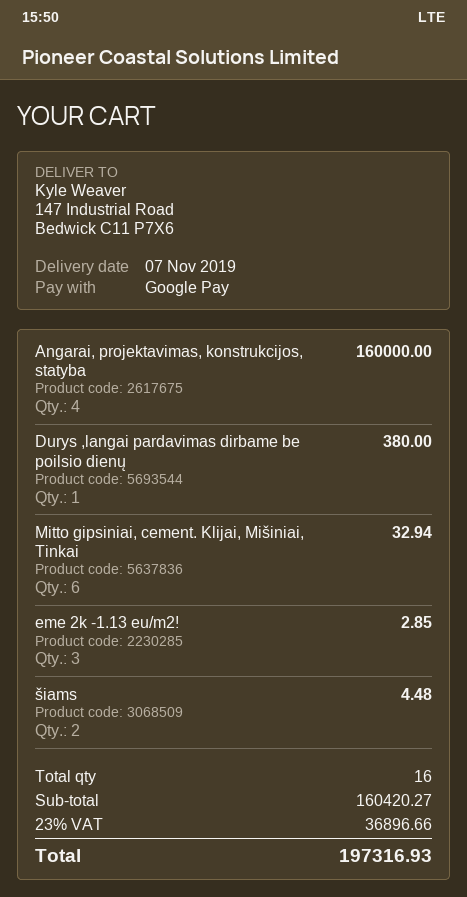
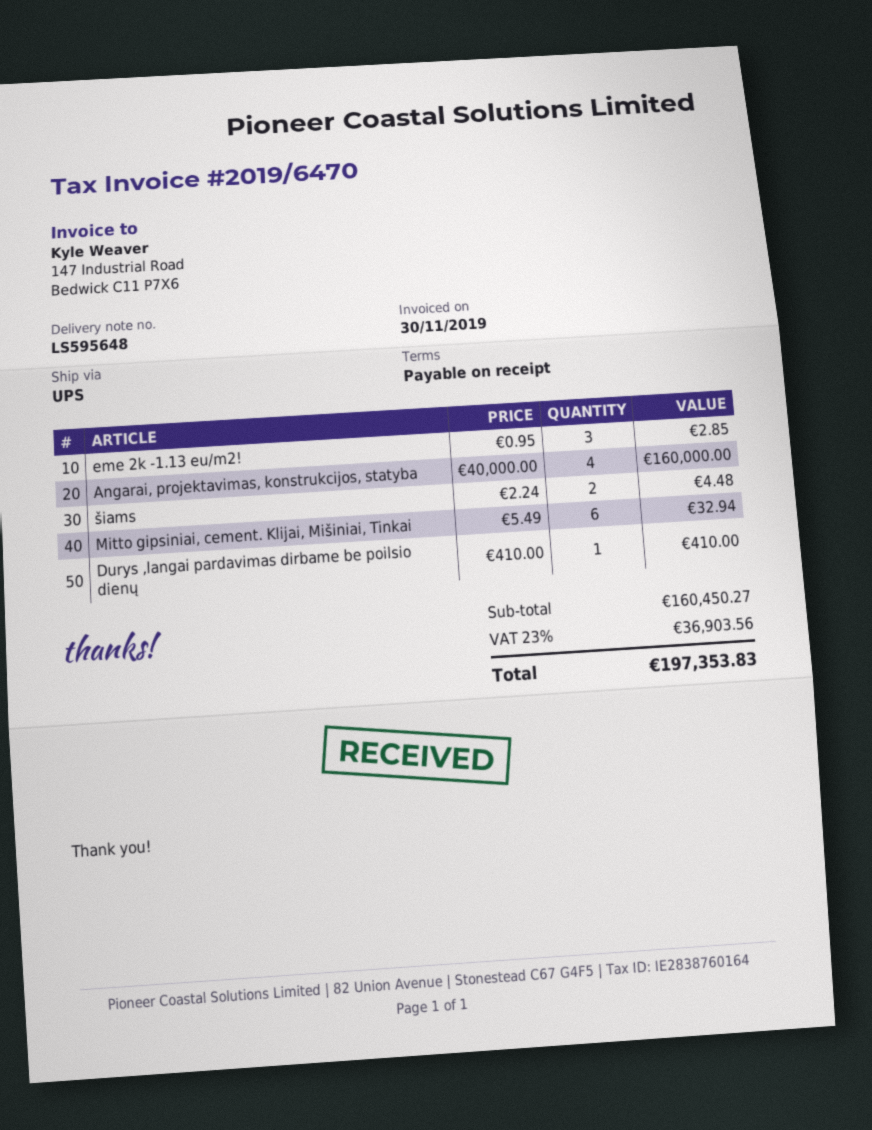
Durys ,langai pardavimas dirbame be poilsio dienų: 1 for 380.00 -> 1 for 410.00
subtotal: 160420.27 -> 160450.27
tax: 23% = 36896.66 -> 23% = 36903.56
total: 197316.93 -> 197353.83

